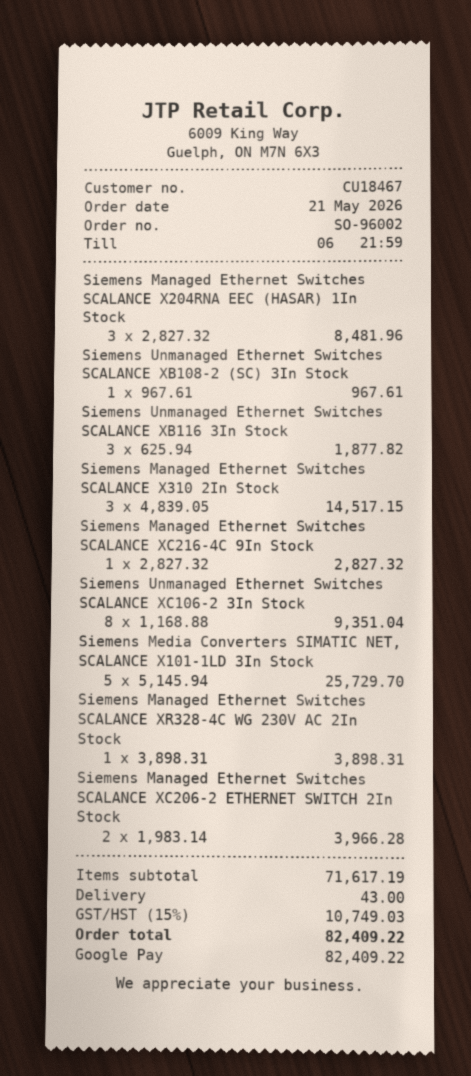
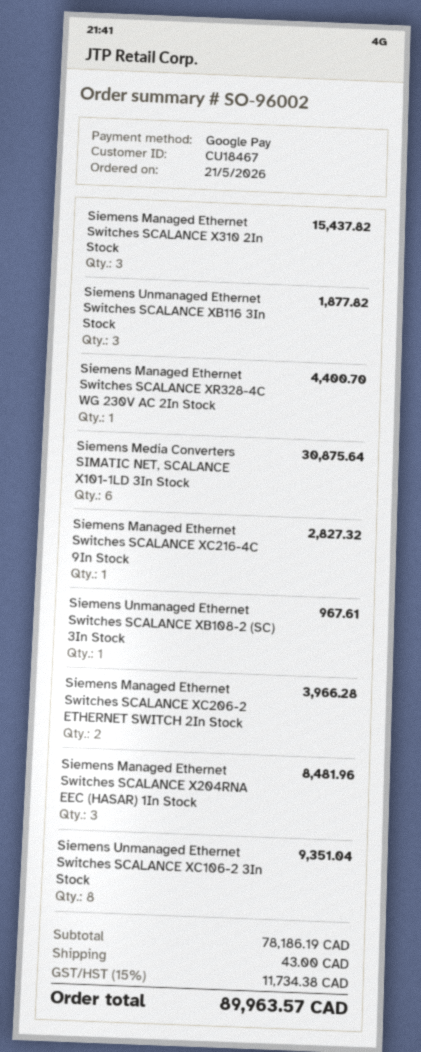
Siemens Managed Ethernet Switches SCALANCE X310 2In Stock: 3 for 14517.15 -> 3 for 15437.82
Siemens Media Converters SIMATIC NET, SCALANCE X101-1LD 3In Stock: 5 for 25729.70 -> 6 for 30875.64
Siemens Managed Ethernet Switches SCALANCE XR328-4C WG 230V AC 2In Stock: 1 for 3898.31 -> 1 for 4400.70
subtotal: 71617.19 -> 78186.19
tax: 15% = 10749.03 -> 15% = 11734.38
total: 82409.22 -> 89963.57

